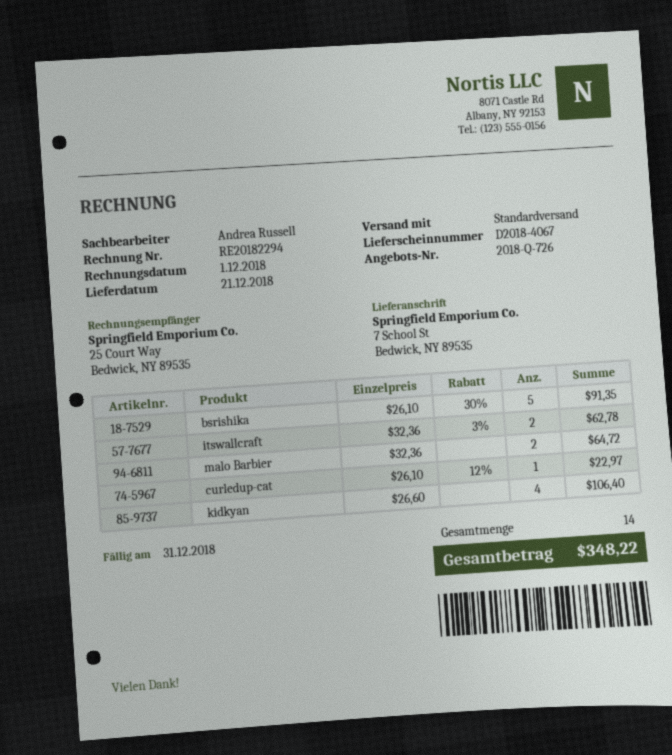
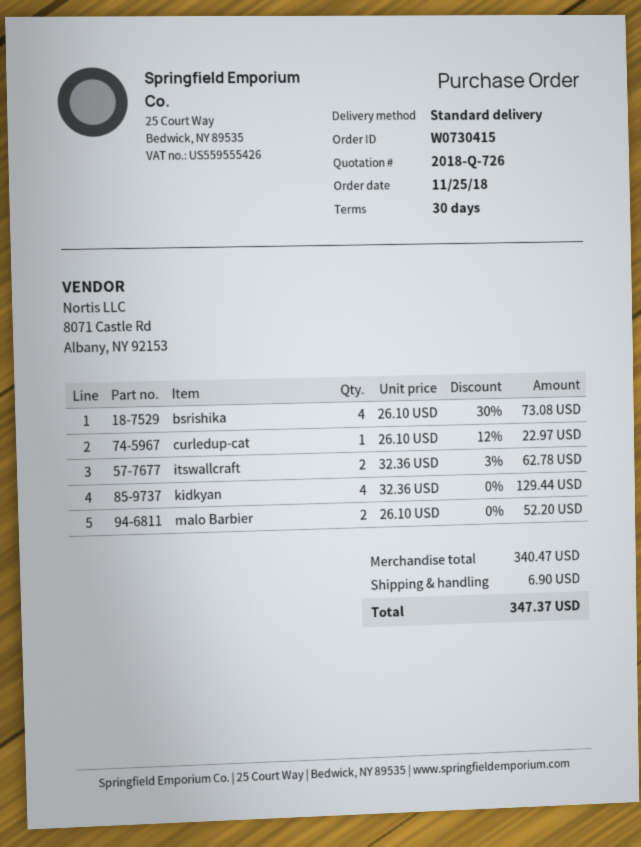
bsrishika: 5 x 26.10 - 30% = 91.35 -> 4 x 26.10 - 30% = 73.08
malo Barbier: 2 x 32.36 = 64.72 -> 2 x 26.10 = 52.20
kidkyan: 4 x 26.60 = 106.40 -> 4 x 32.36 = 129.44
shipping: none -> 6.90
total: 348.22 -> 347.37

